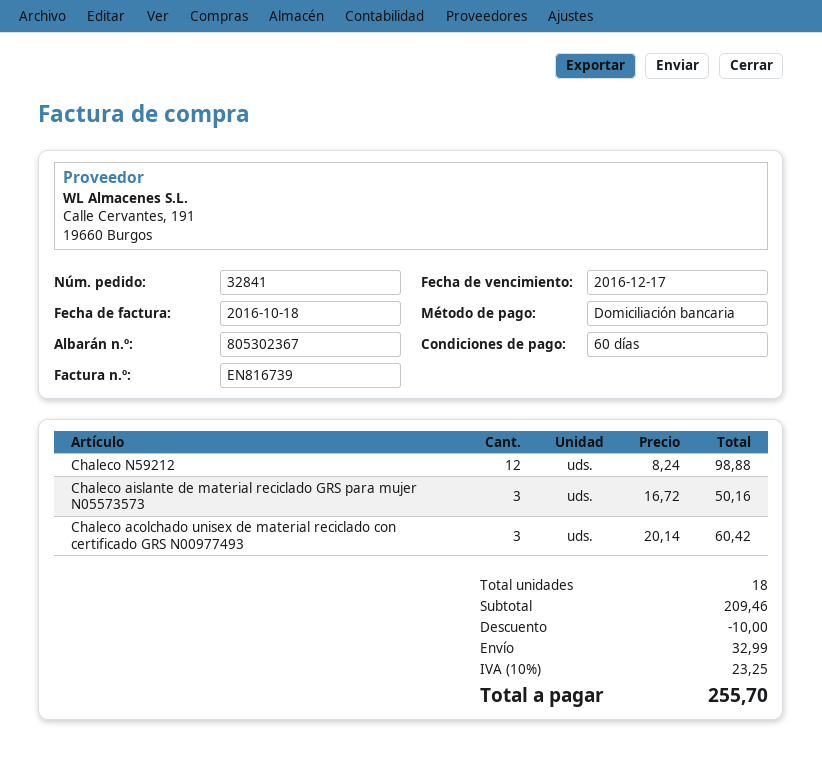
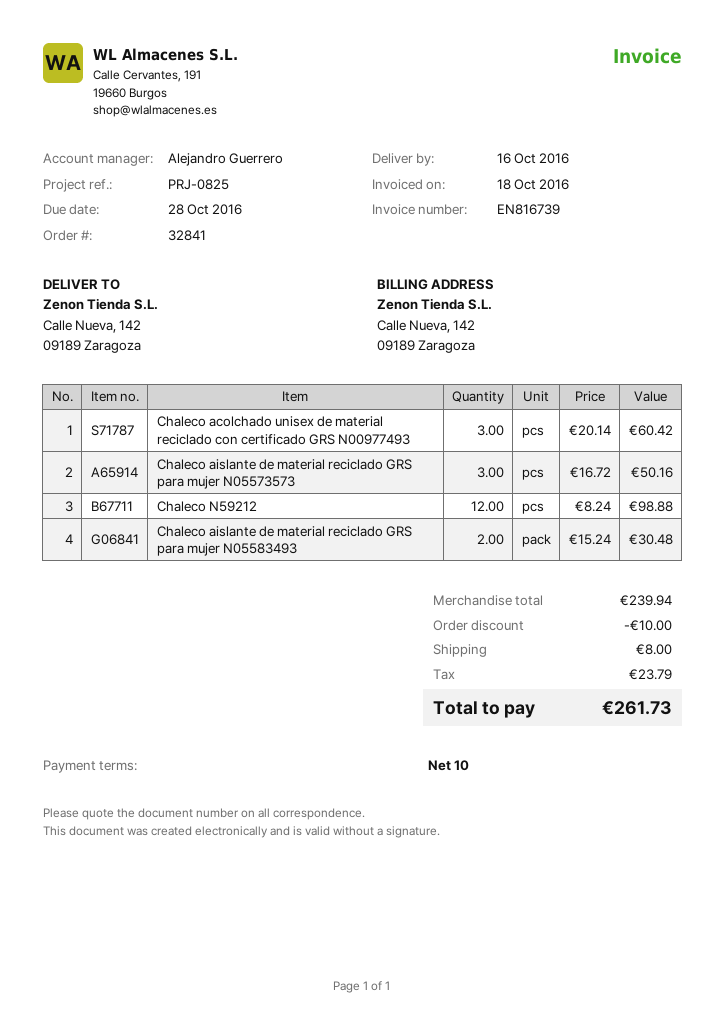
payment terms: 60 days -> 10 days
due date: 2016-12-17 -> 2016-10-28
Chaleco aislante de material reciclado GRS para mujer N05583493: none -> 2 x 15.24 = 30.48
subtotal: 209.46 -> 239.94
shipping: 32.99 -> 8.00
tax: 23.25 -> 23.79
total: 255.70 -> 261.73

